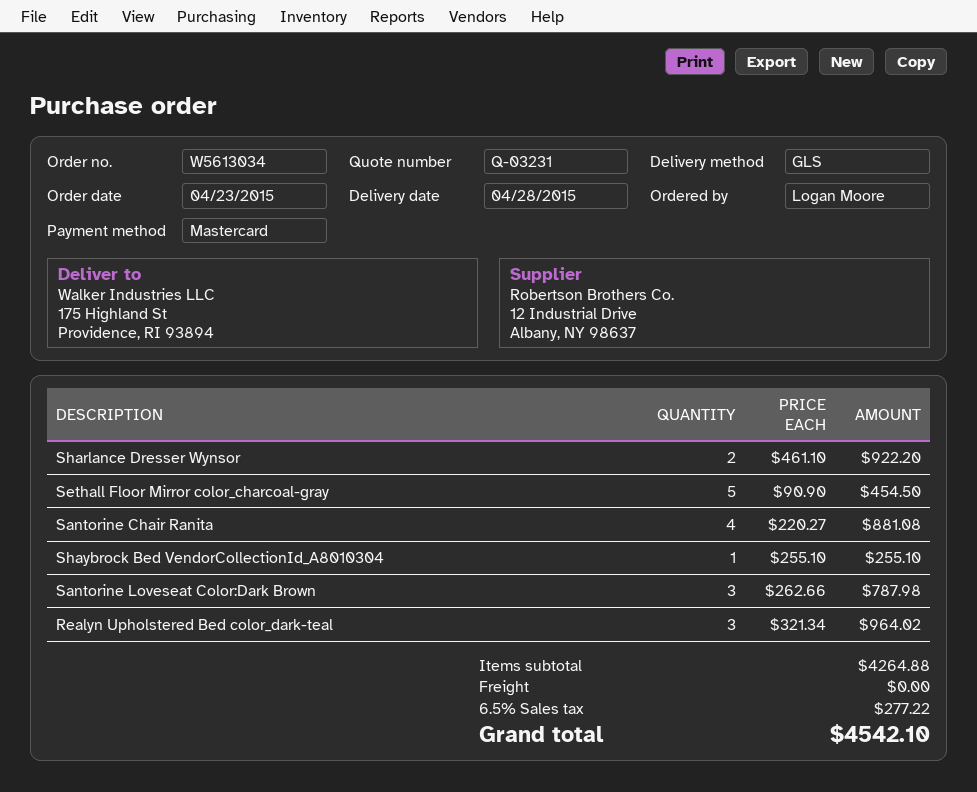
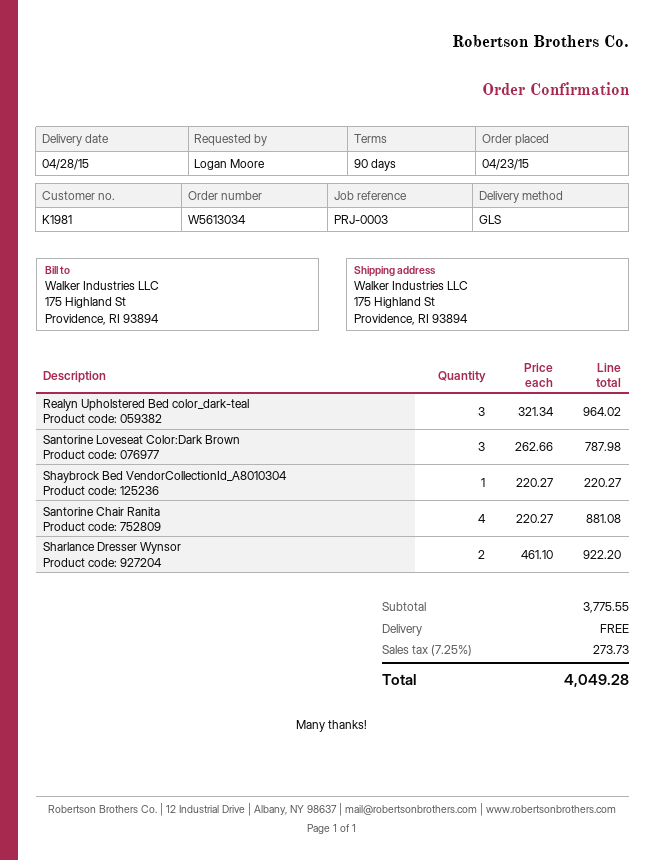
Sethall Floor Mirror color_charcoal-gray: 5 x 90.90 = 454.50 -> none
Shaybrock Bed VendorCollectionId_A8010304: 1 x 255.10 = 255.10 -> 1 x 220.27 = 220.27
subtotal: 4264.88 -> 3775.55
tax: 6.5% = 277.22 -> 7.25% = 273.73
total: 4542.10 -> 4049.28

